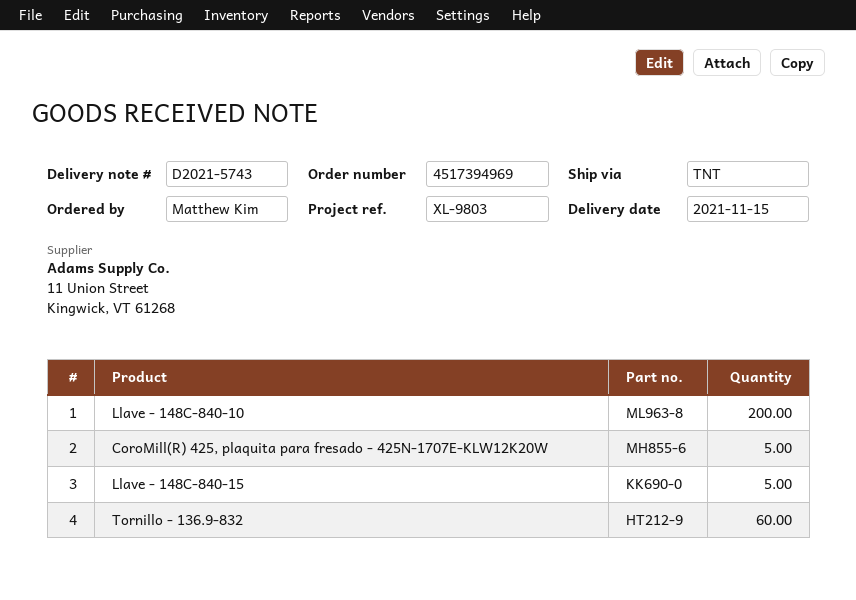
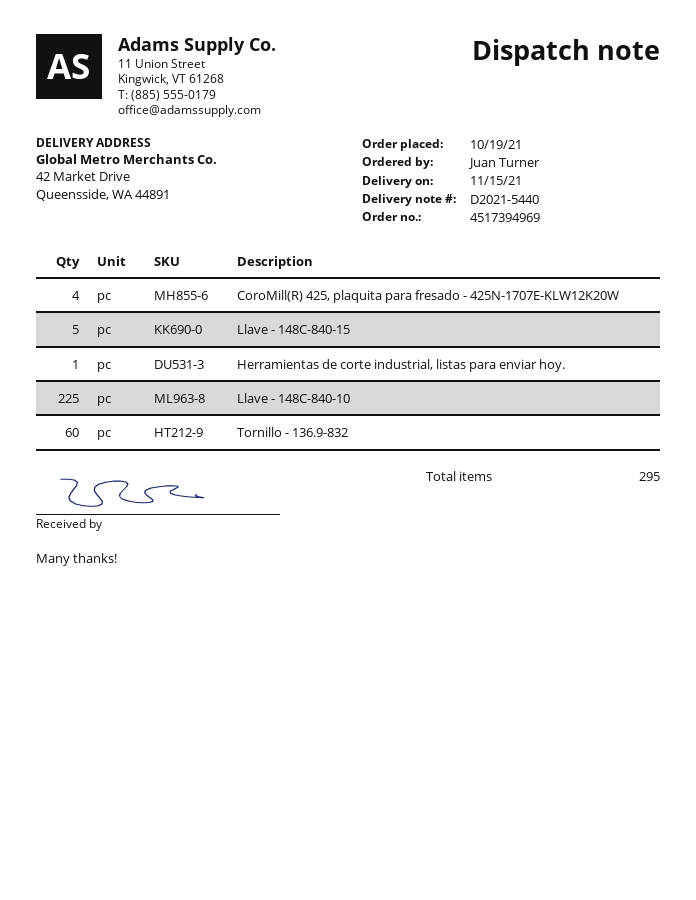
delivery note number: D2021-5743 -> D2021-5440
ordered by: Matthew Kim -> Juan Turner
Llave - 148C-840-10: 200 -> 225
CoroMill(R) 425, plaquita para fresado - 425N-1707E-KLW12K20W: 5 -> 4
Herramientas de corte industrial, listas para enviar hoy.: none -> 1

